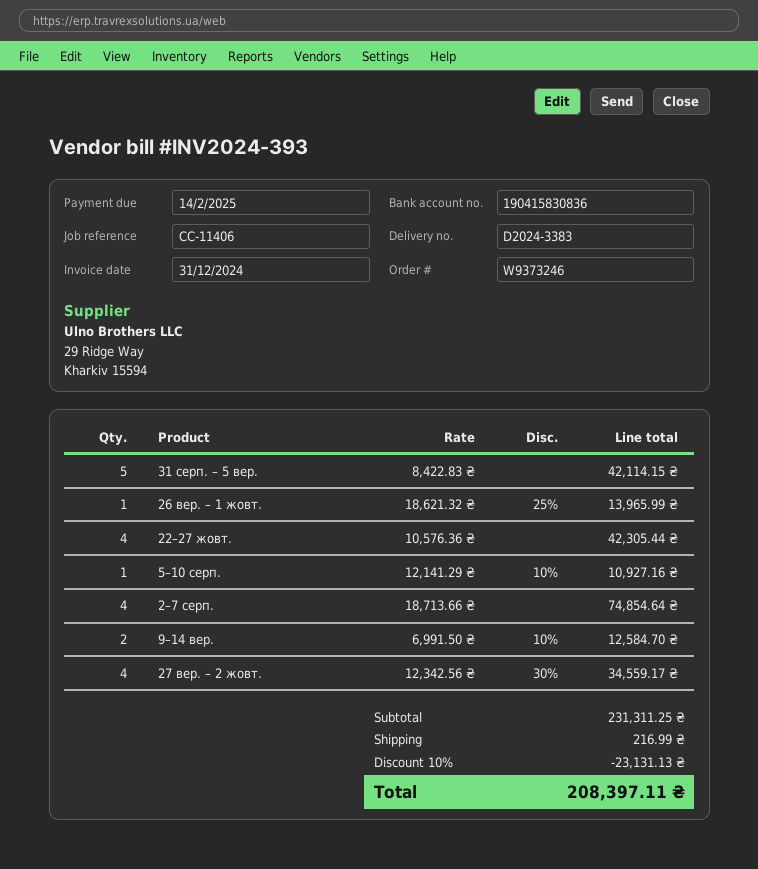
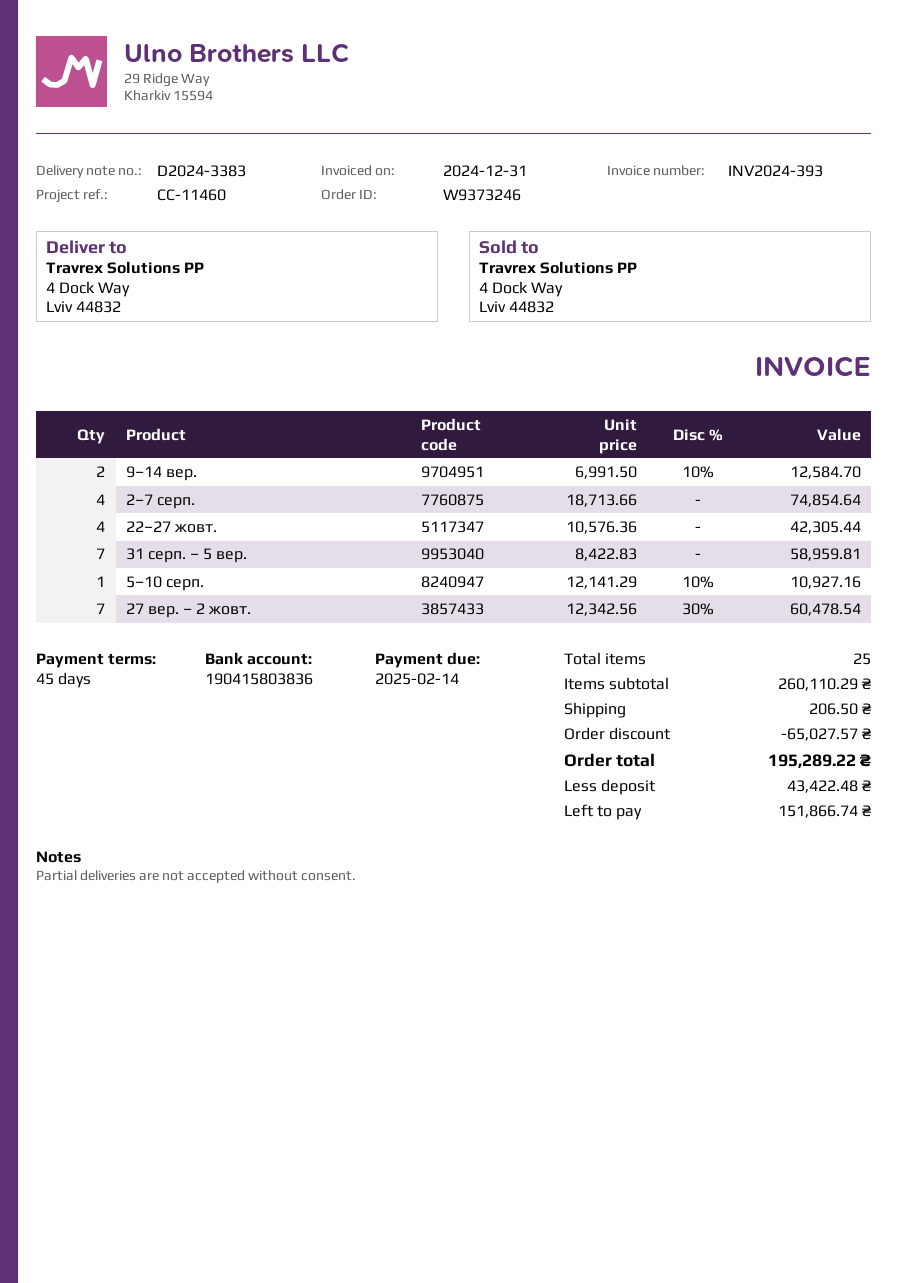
reference: CC-11406 -> CC-11460
bank account: 190415830836 -> 190415803836
31 серп. – 5 вер.: 5 x 8422.83 = 42114.15 -> 7 x 8422.83 = 58959.81
26 вер. – 1 жовт.: 1 x 18621.32 - 25% = 13965.99 -> none
27 вер. – 2 жовт.: 4 x 12342.56 - 30% = 34559.17 -> 7 x 12342.56 - 30% = 60478.54
subtotal: 231311.25 -> 260110.29
discount: 23131.13 -> 65027.57
shipping: 216.99 -> 206.50
total: 208397.11 -> 195289.22

